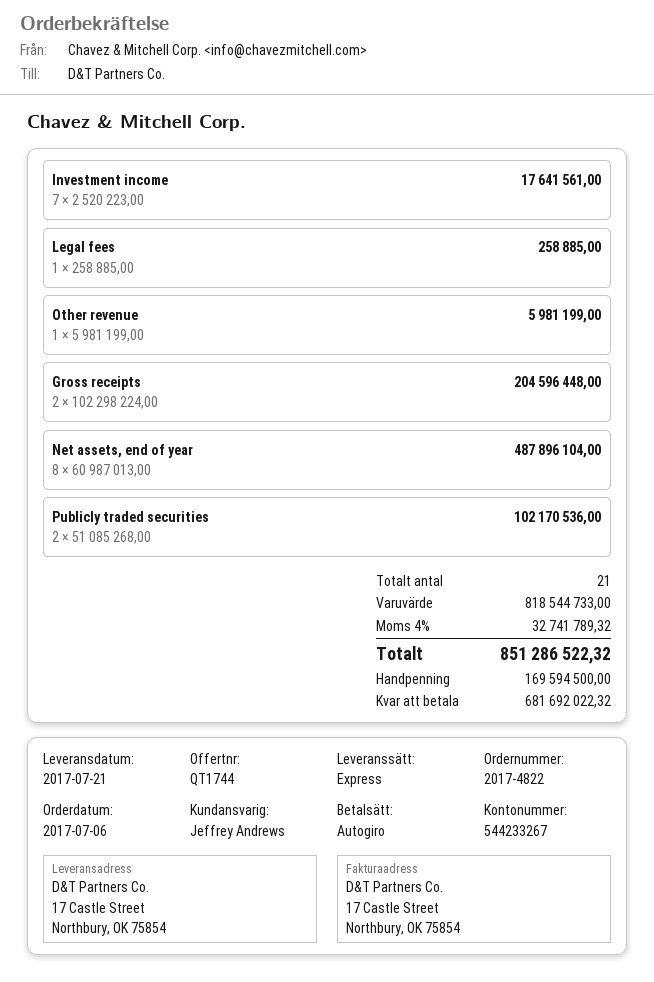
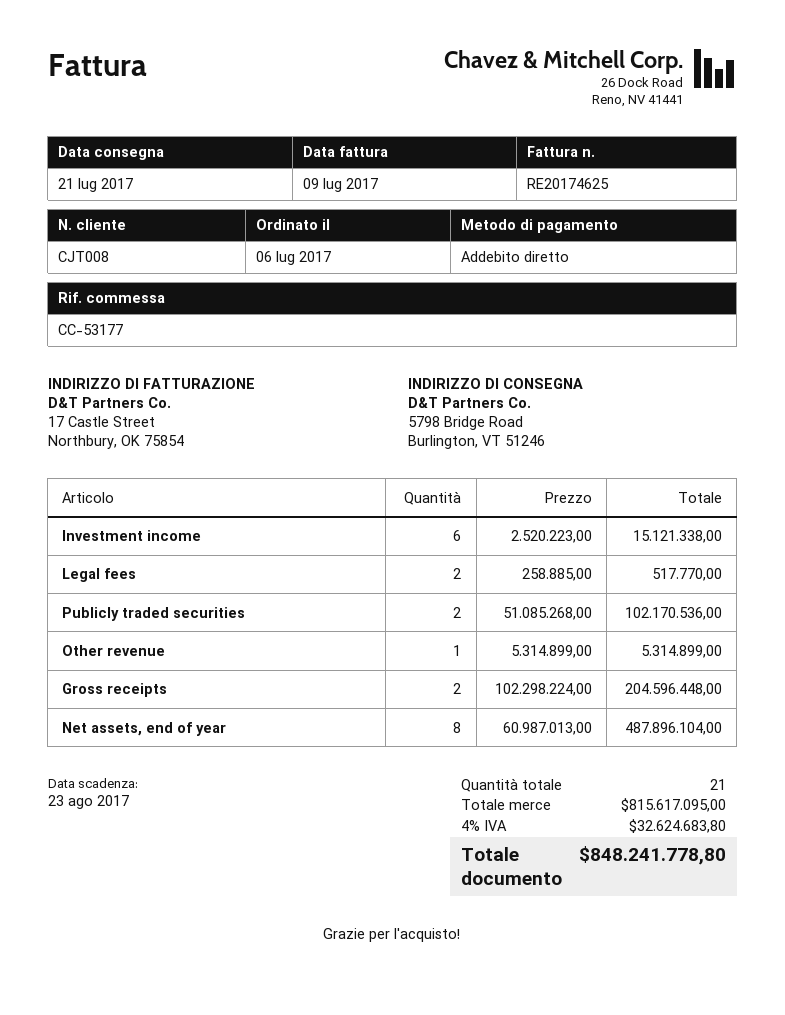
ship to: 17 Castle Street, Northbury, OK 75854 -> 5798 Bridge Road, Burlington, VT 51246
Investment income: 7 x 2520223.00 = 17641561.00 -> 6 x 2520223.00 = 15121338.00
Legal fees: 1 x 258885.00 = 258885.00 -> 2 x 258885.00 = 517770.00
Other revenue: 1 x 5981199.00 = 5981199.00 -> 1 x 5314899.00 = 5314899.00
subtotal: 818544733.00 -> 815617095.00
tax: 4% = 32741789.32 -> 4% = 32624683.80
total: 851286522.32 -> 848241778.80

